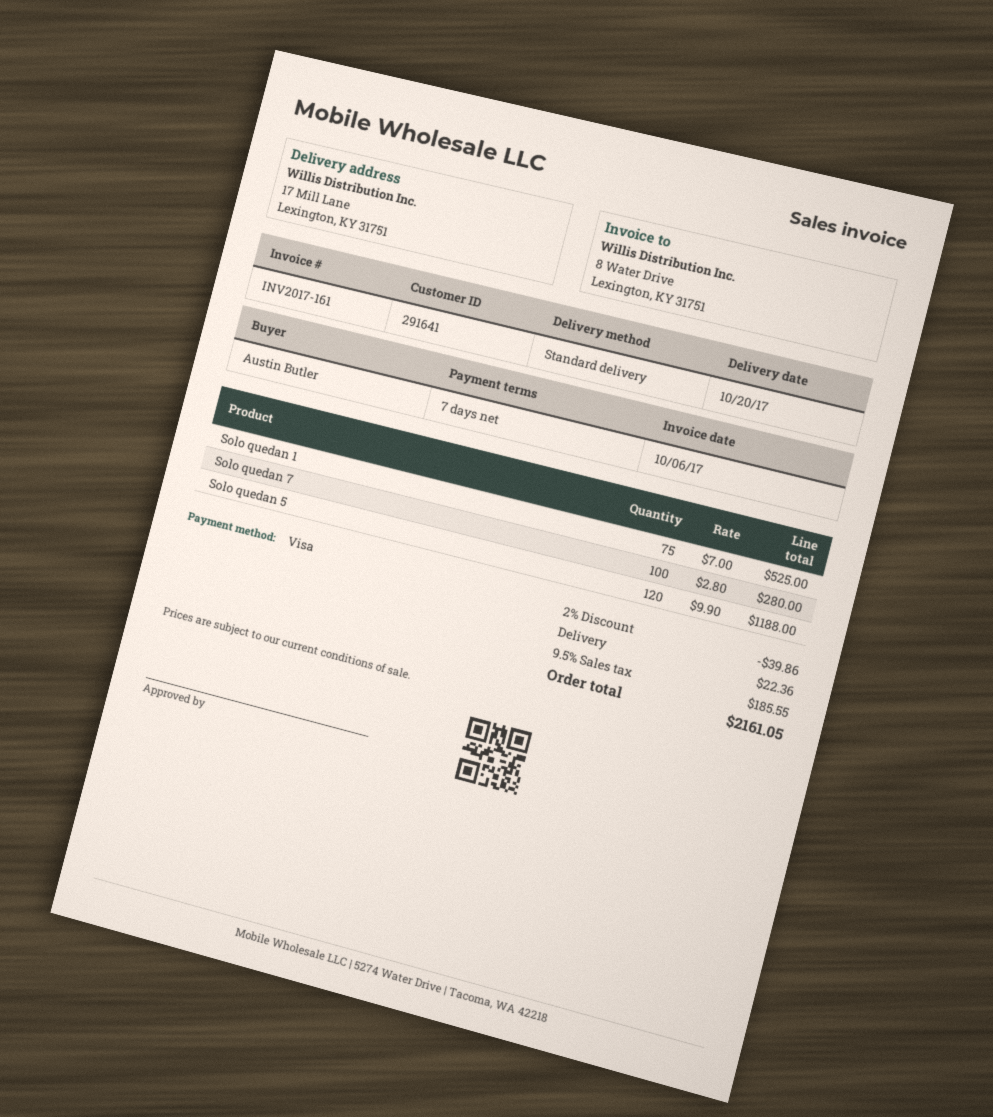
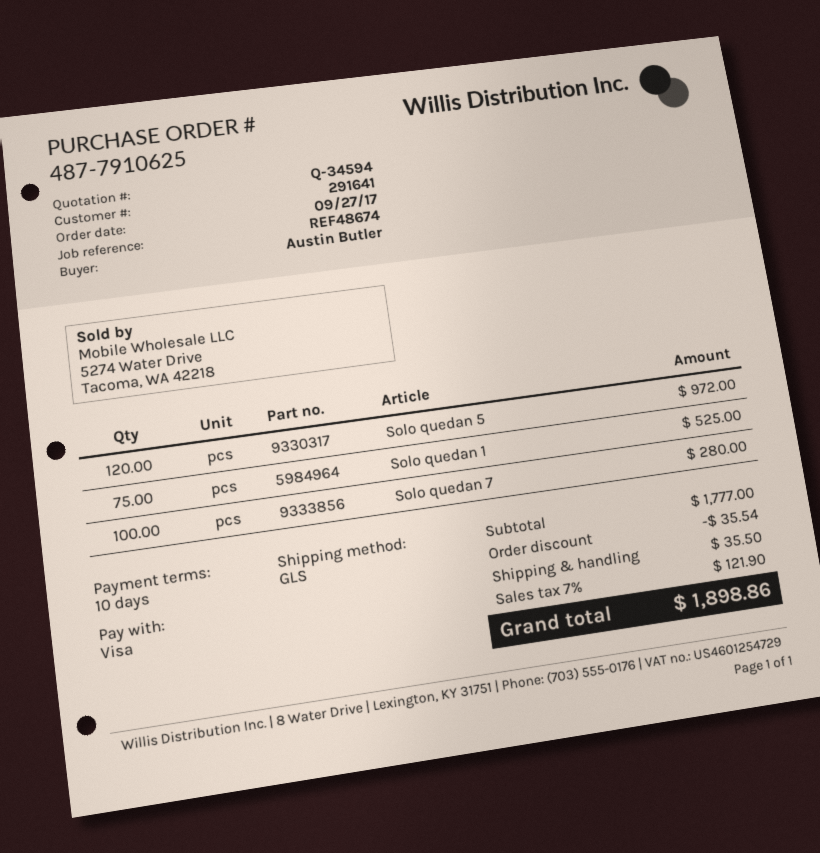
payment terms: 7 days -> 10 days
shipping method: standard -> GLS
Solo quedan 5: 120 for 1188.00 -> 120 for 972.00
discount: 39.86 -> 35.54
shipping: 22.36 -> 35.50
tax: 9.5% = 185.55 -> 7% = 121.90
total: 2161.05 -> 1898.86

